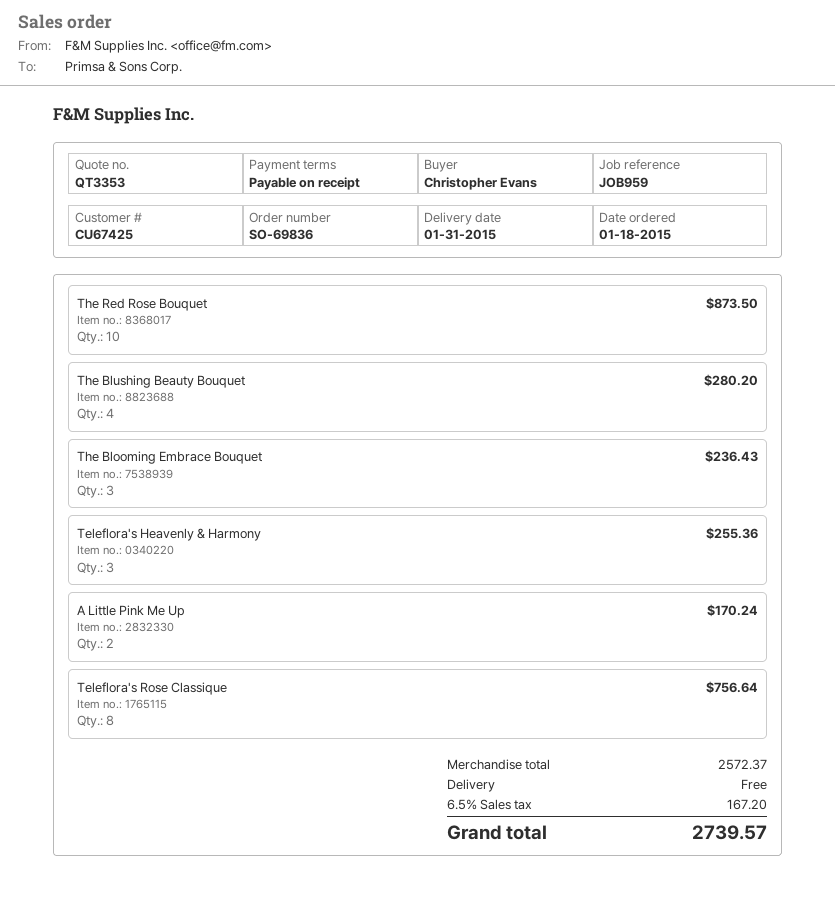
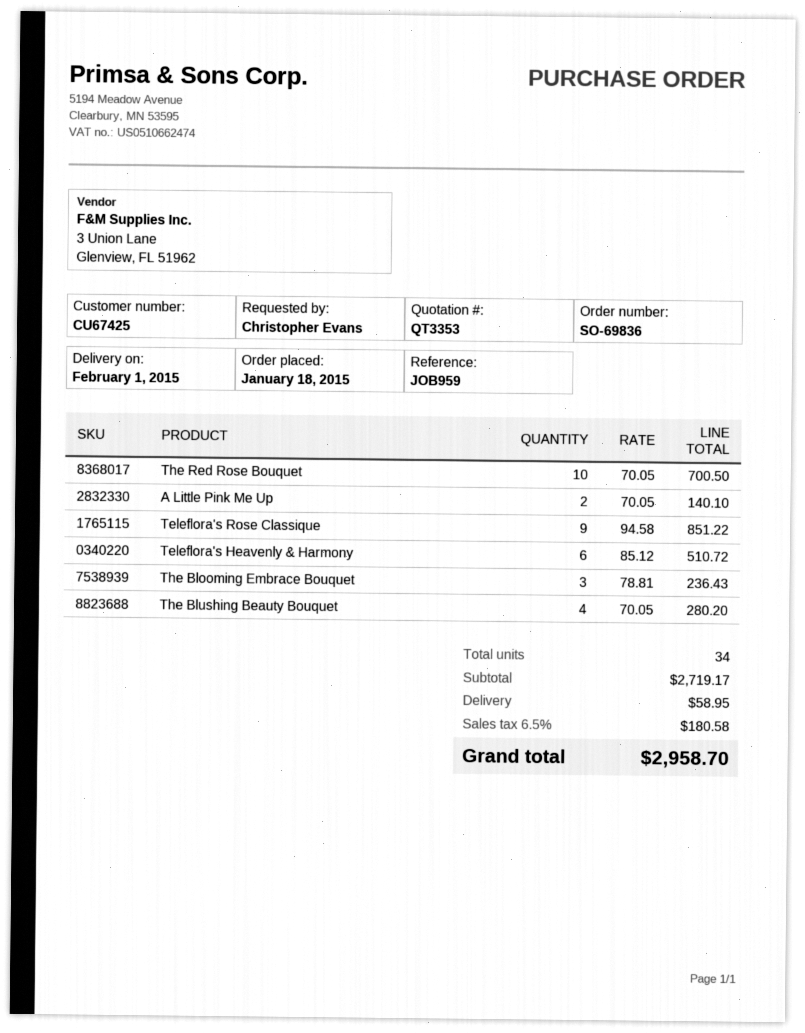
delivery date: 2015-01-31 -> 2015-02-01
The Red Rose Bouquet: 10 for 873.50 -> 10 for 700.50
Teleflora's Heavenly & Harmony: 3 for 255.36 -> 6 for 510.72
A Little Pink Me Up: 2 for 170.24 -> 2 for 140.10
Teleflora's Rose Classique: 8 for 756.64 -> 9 for 851.22
subtotal: 2572.37 -> 2719.17
shipping: 0.00 -> 58.95
tax: 6.5% = 167.20 -> 6.5% = 180.58
total: 2739.57 -> 2958.70

